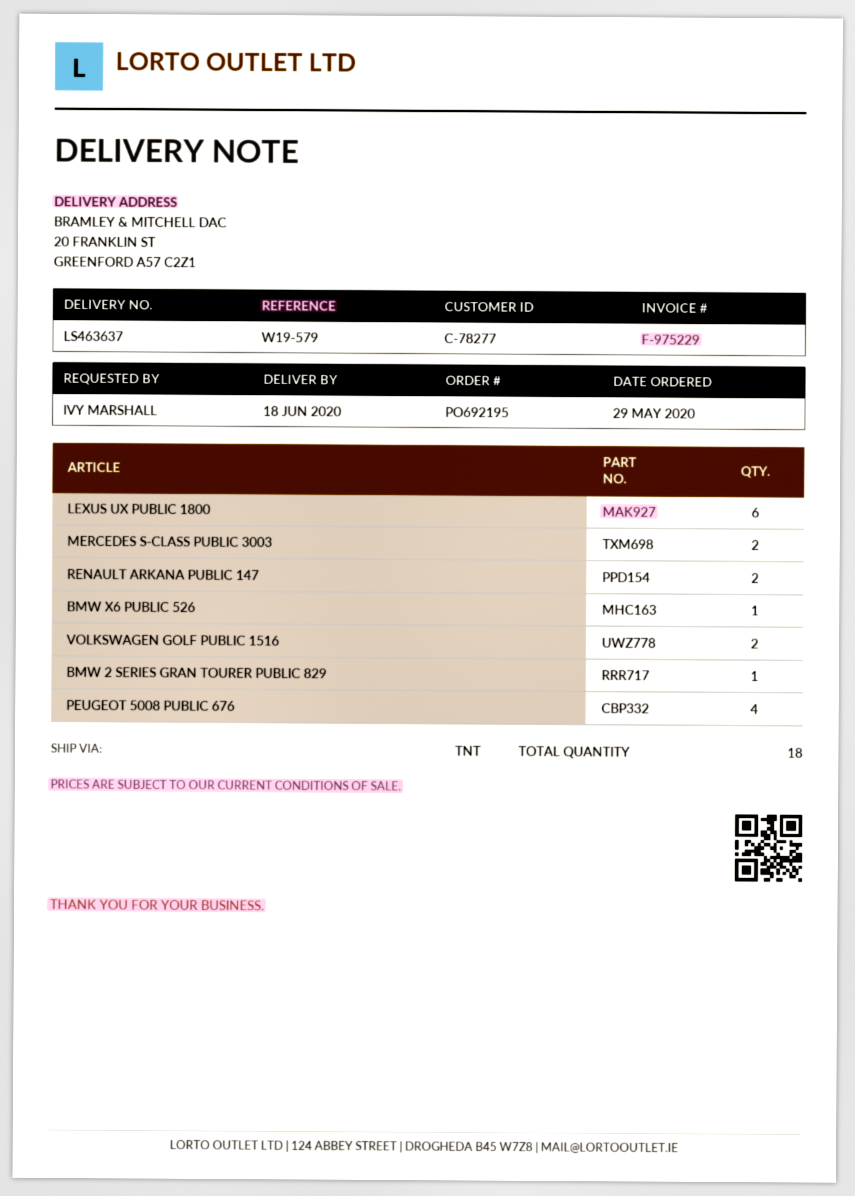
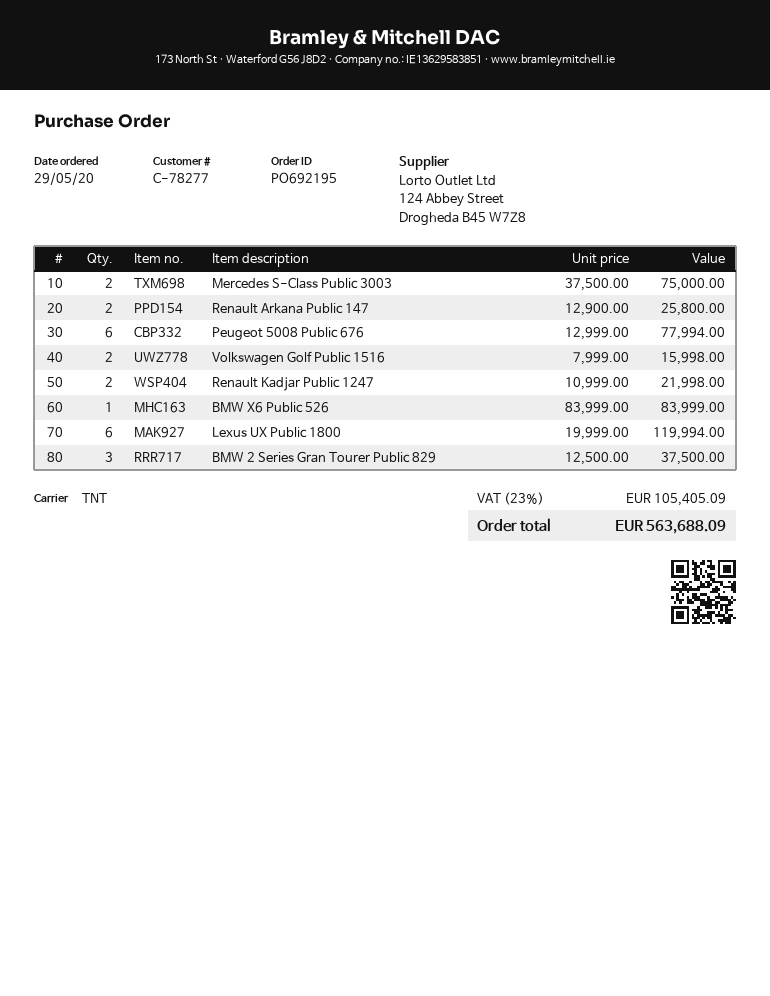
BMW 2 SERIES GRAN TOURER PUBLIC 829: 1 -> 3
PEUGEOT 5008 PUBLIC 676: 4 -> 6
Renault Kadjar Public 1247: none -> 2

